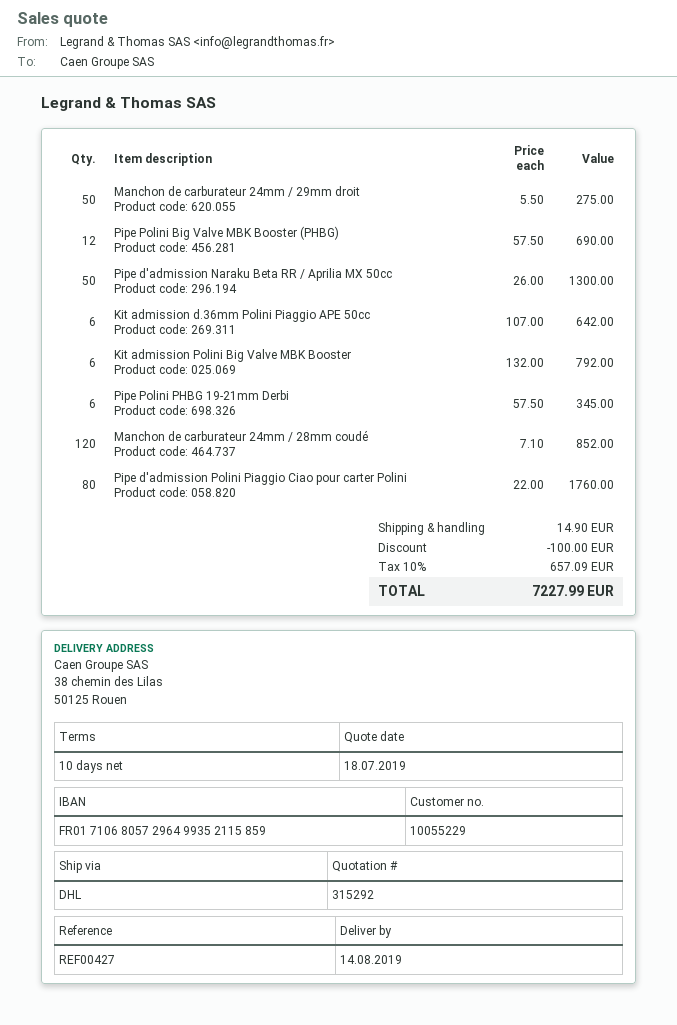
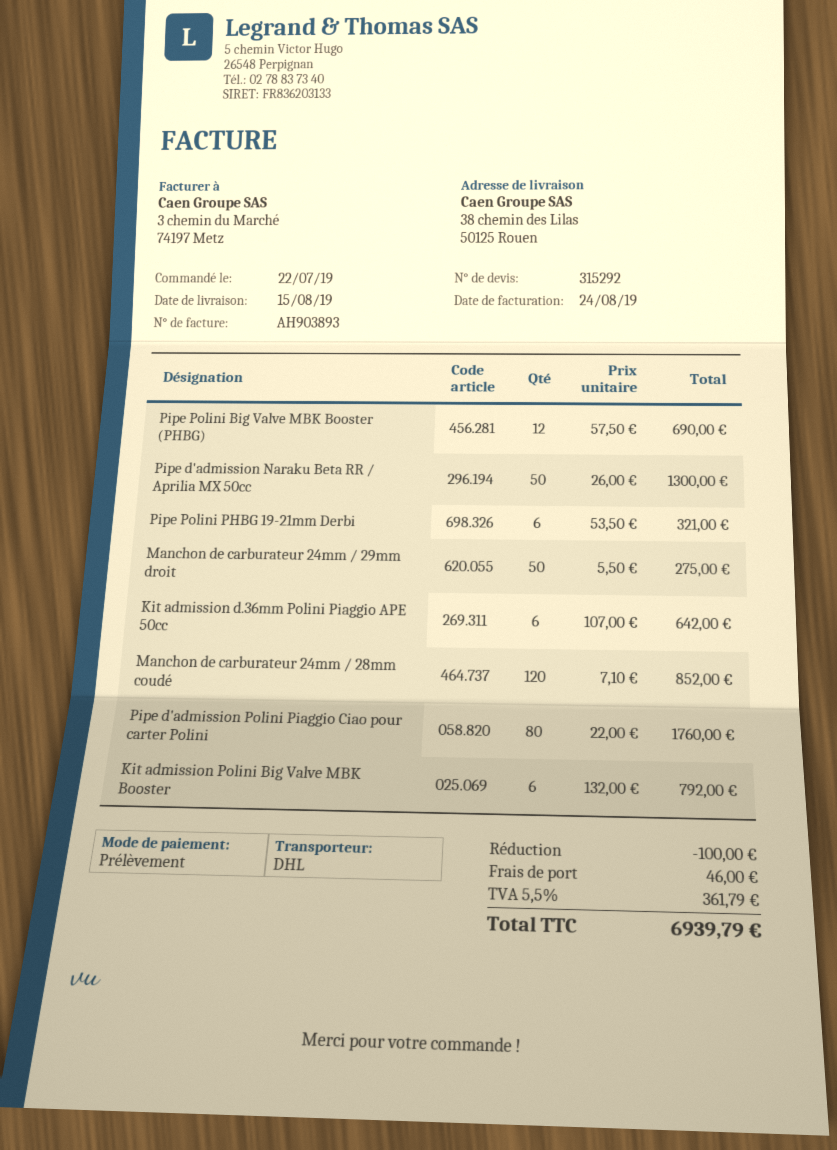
delivery date: 2019-08-14 -> 2019-08-15
Pipe Polini PHBG 19-21mm Derbi: 6 x 57.50 = 345.00 -> 6 x 53.50 = 321.00
shipping: 14.90 -> 46.00
tax: 10% = 657.09 -> 5.5% = 361.79
total: 7227.99 -> 6939.79

